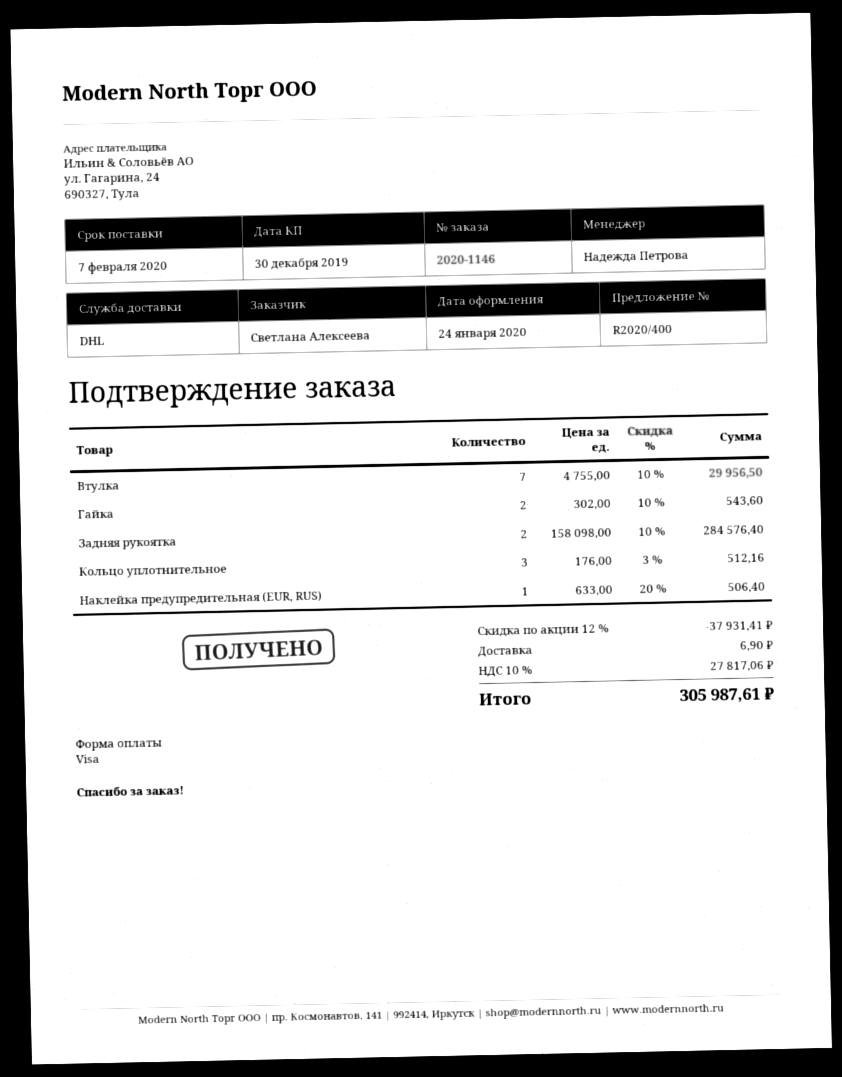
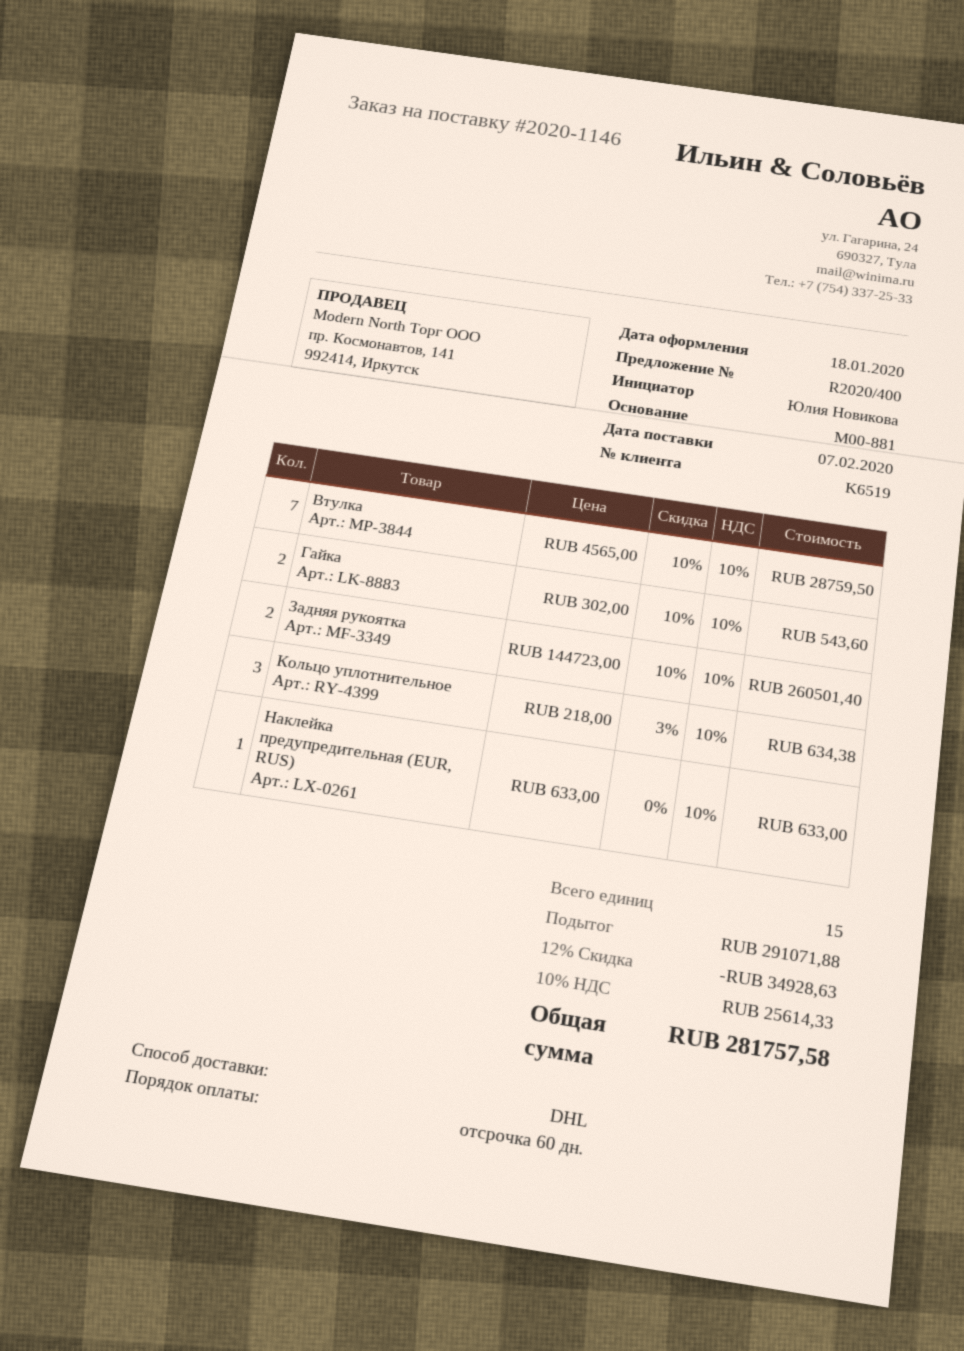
order date: 2020-01-24 -> 2020-01-18
ordered by: Светлана Алексеева -> Юлия Новикова
Втулка: 7 x 4755.00 - 10% = 29956.50 -> 7 x 4565.00 - 10% = 28759.50
Задняя рукоятка: 2 x 158098.00 - 10% = 284576.40 -> 2 x 144723.00 - 10% = 260501.40
Кольцо уплотнительное: 3 x 176.00 - 3% = 512.16 -> 3 x 218.00 - 3% = 634.38
Наклейка предупредительная (EUR, RUS): 1 x 633.00 - 20% = 506.40 -> 1 x 633.00 = 633.00
discount: 12% = 37931.41 -> 12% = 34928.63
shipping: 6.90 -> none
tax: 10% = 27817.06 -> 10% = 25614.33
total: 305987.61 -> 281757.58

